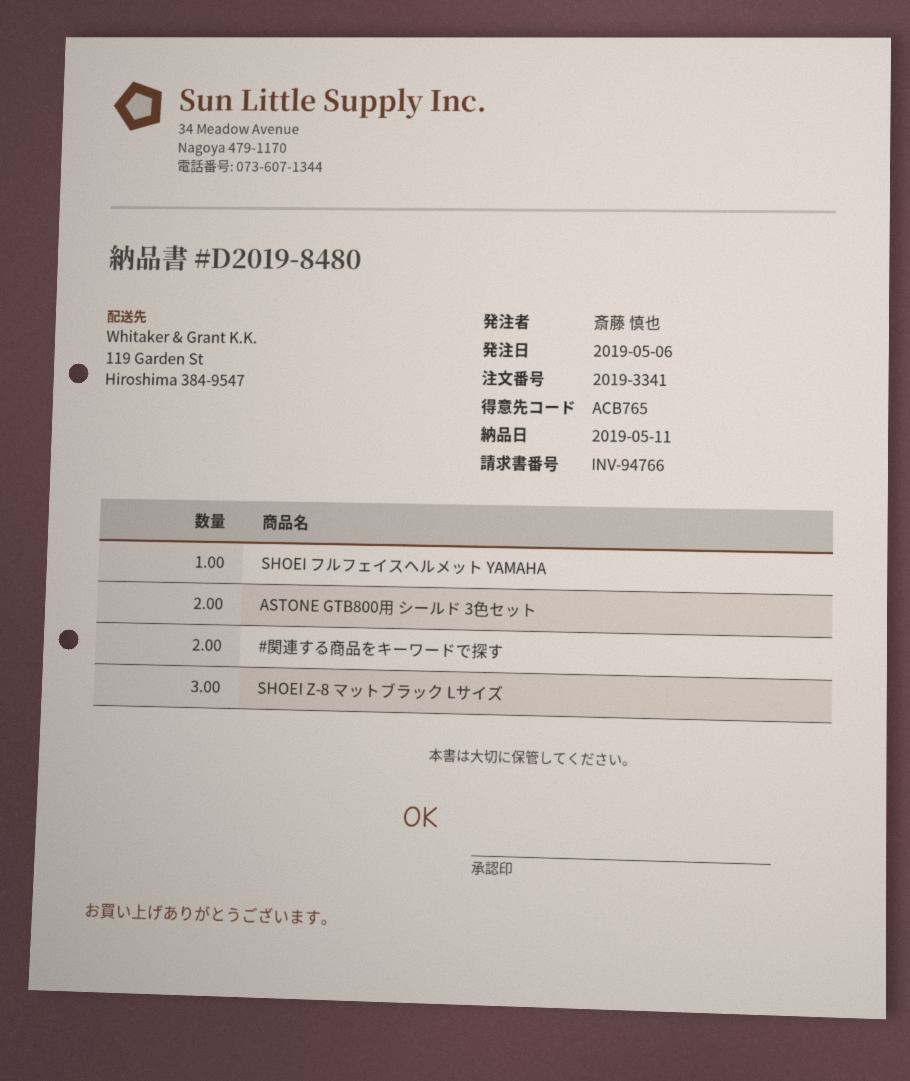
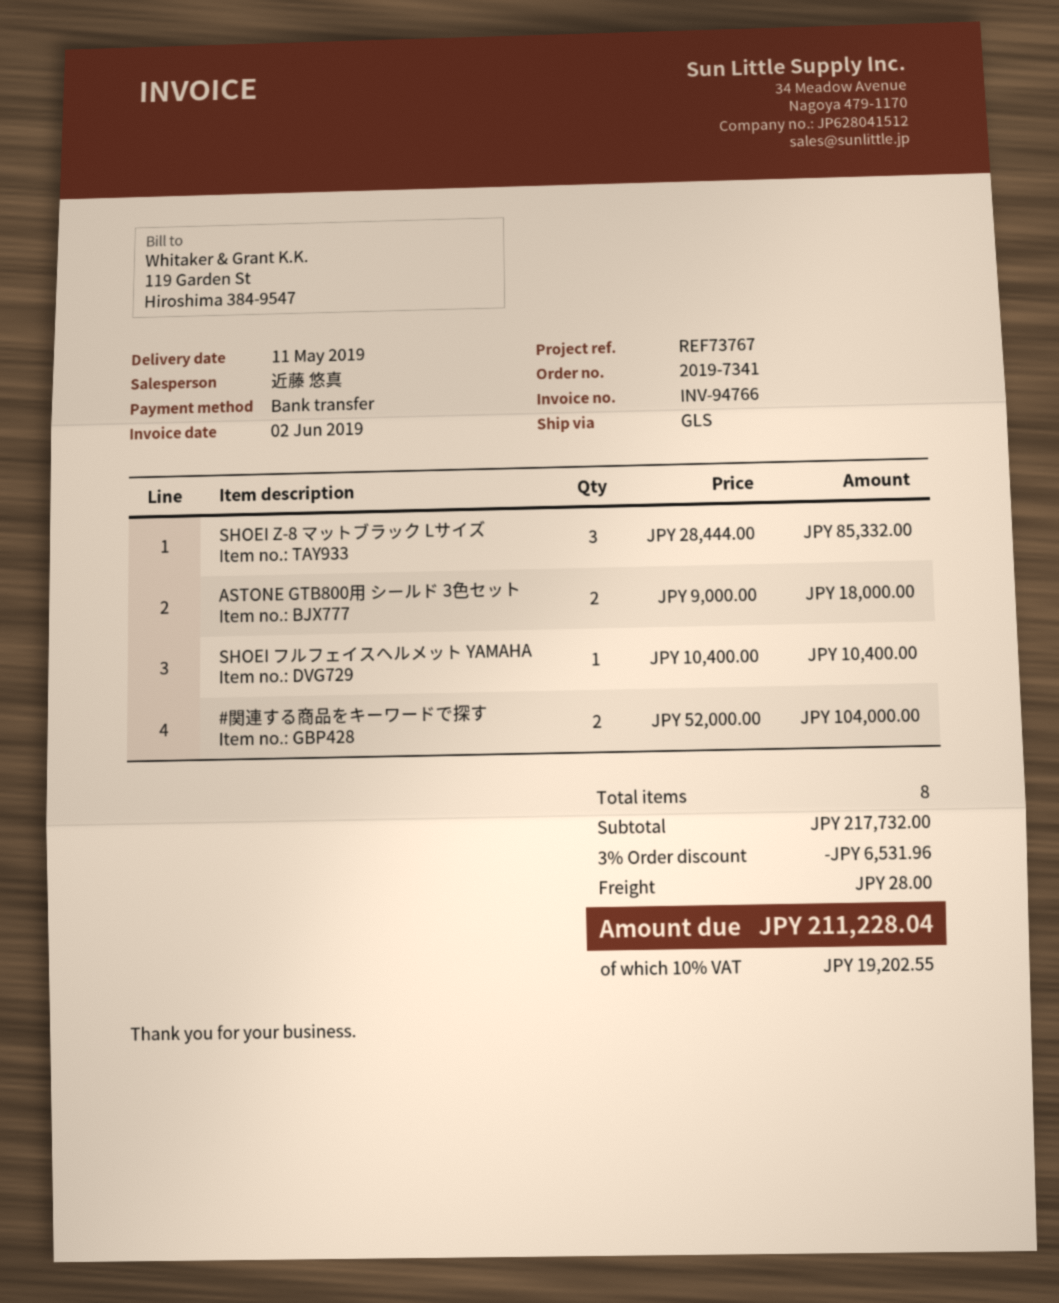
order number: 2019-3341 -> 2019-7341

